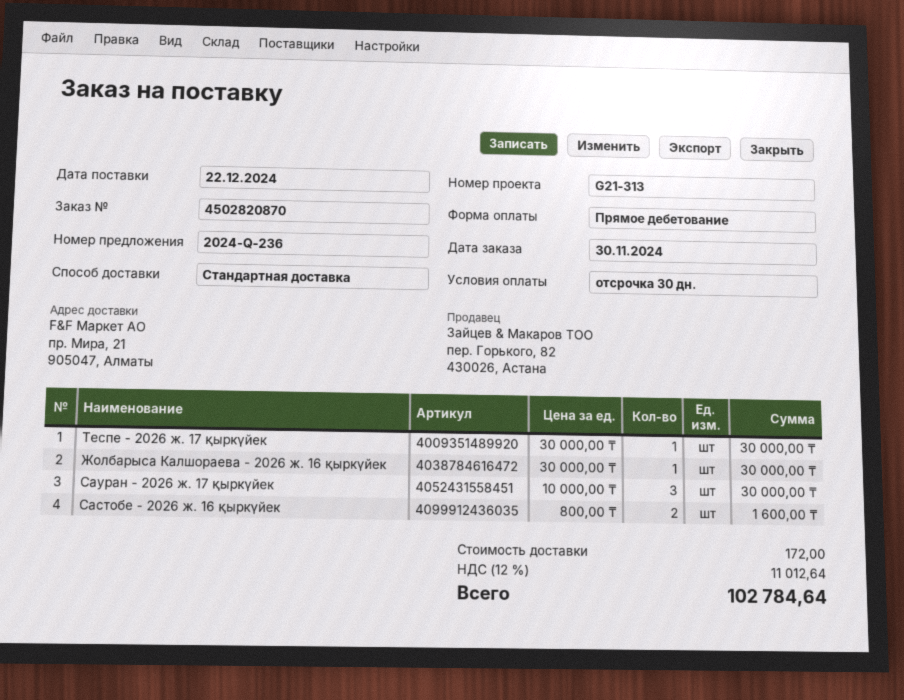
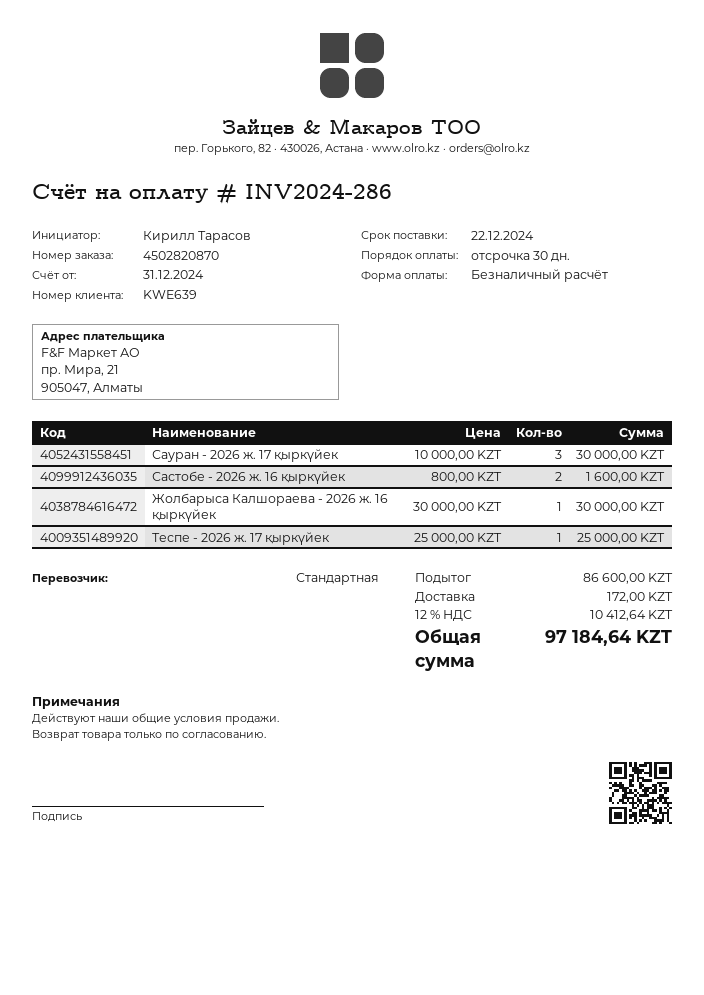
payment method: direct debit -> bank transfer
Теспе - 2026 ж. 17 қыркүйек: 1 x 30000.00 = 30000.00 -> 1 x 25000.00 = 25000.00
tax: 12% = 11012.64 -> 12% = 10412.64
total: 102784.64 -> 97184.64

